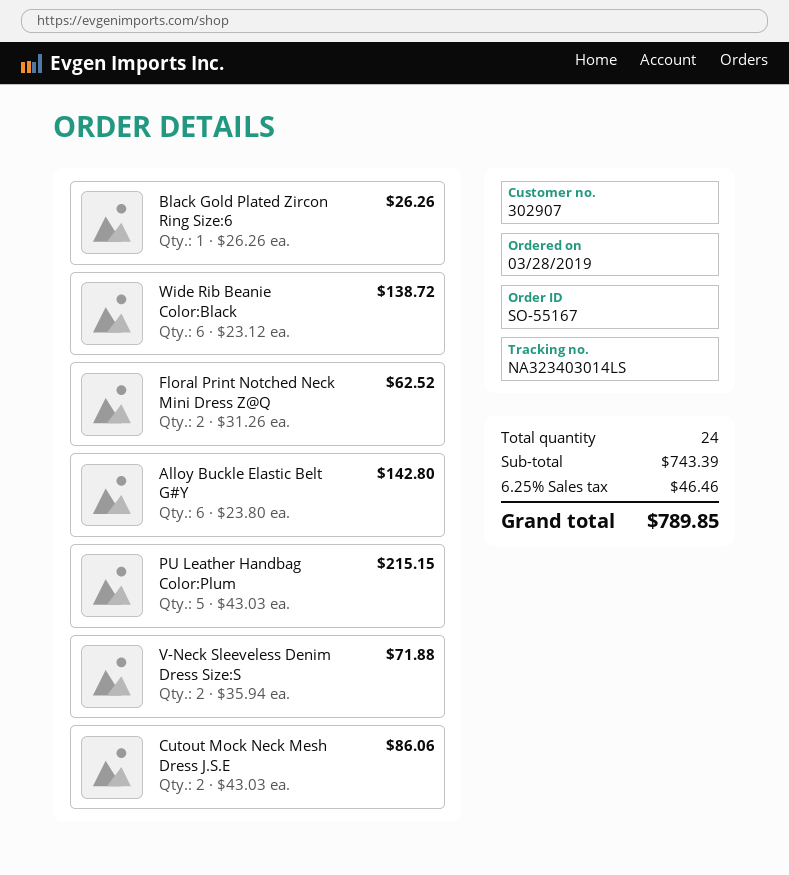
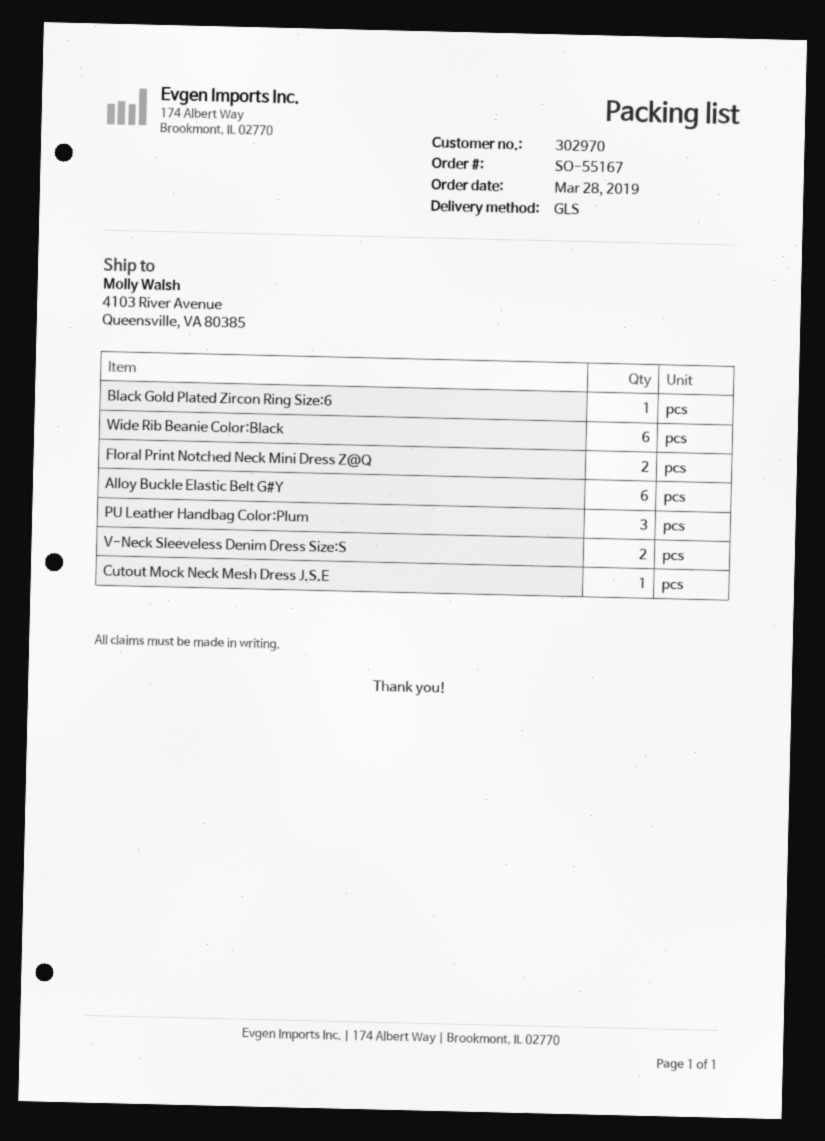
customer number: 302907 -> 302970
PU Leather Handbag Color:Plum: 5 -> 3
Cutout Mock Neck Mesh Dress J.S.E: 2 -> 1

